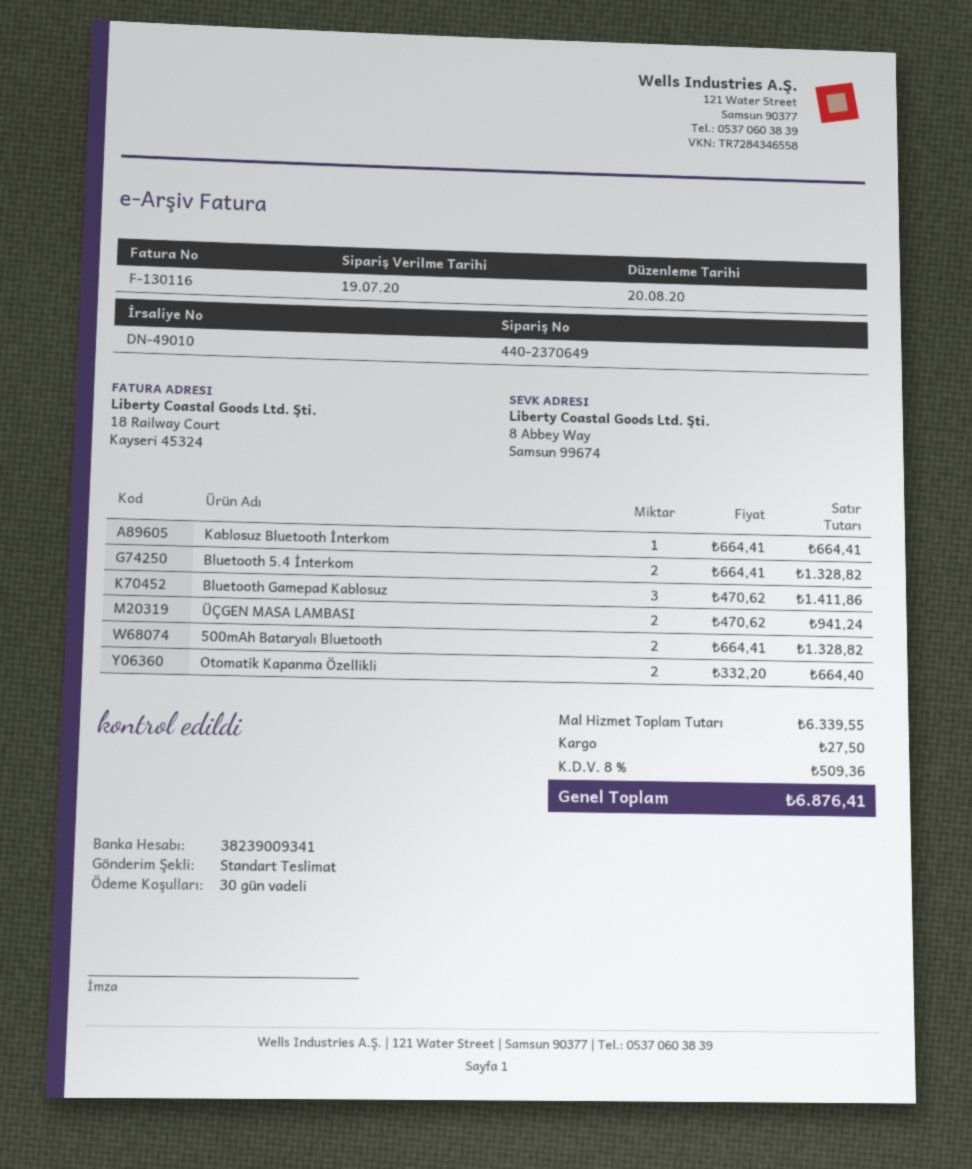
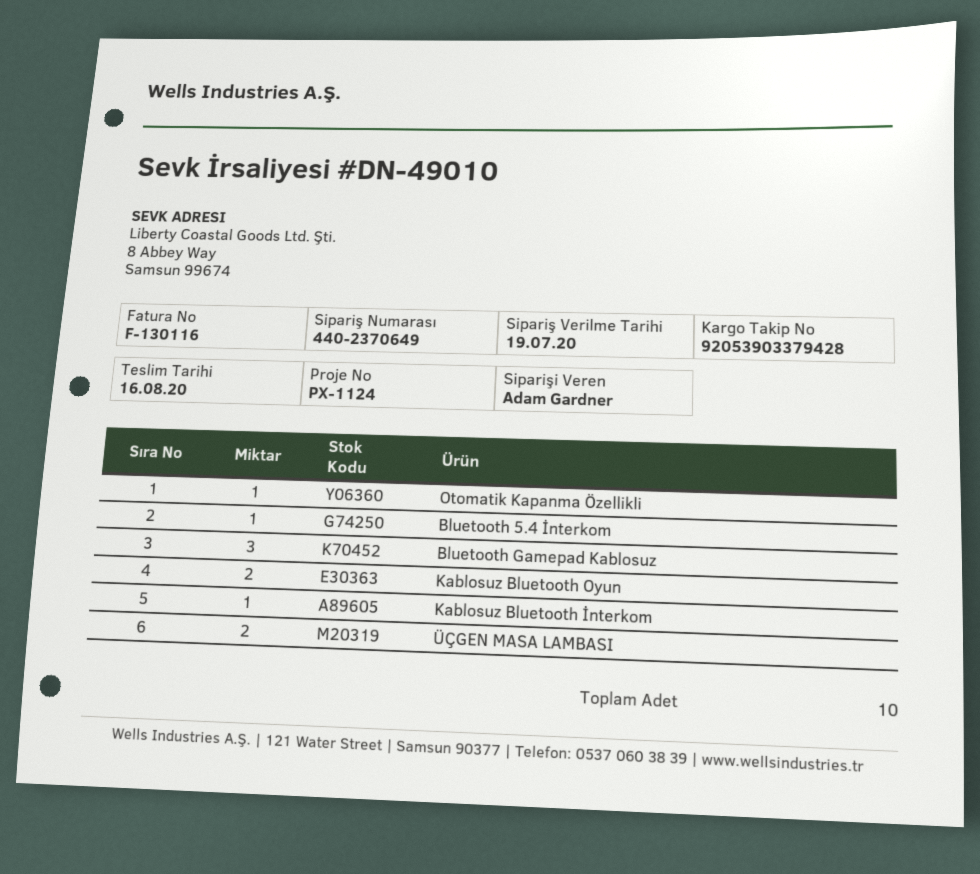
Bluetooth 5.4 İnterkom: 2 -> 1
500mAh Bataryalı Bluetooth: 2 -> none
Otomatik Kapanma Özellikli: 2 -> 1
Kablosuz Bluetooth Oyun: none -> 2

